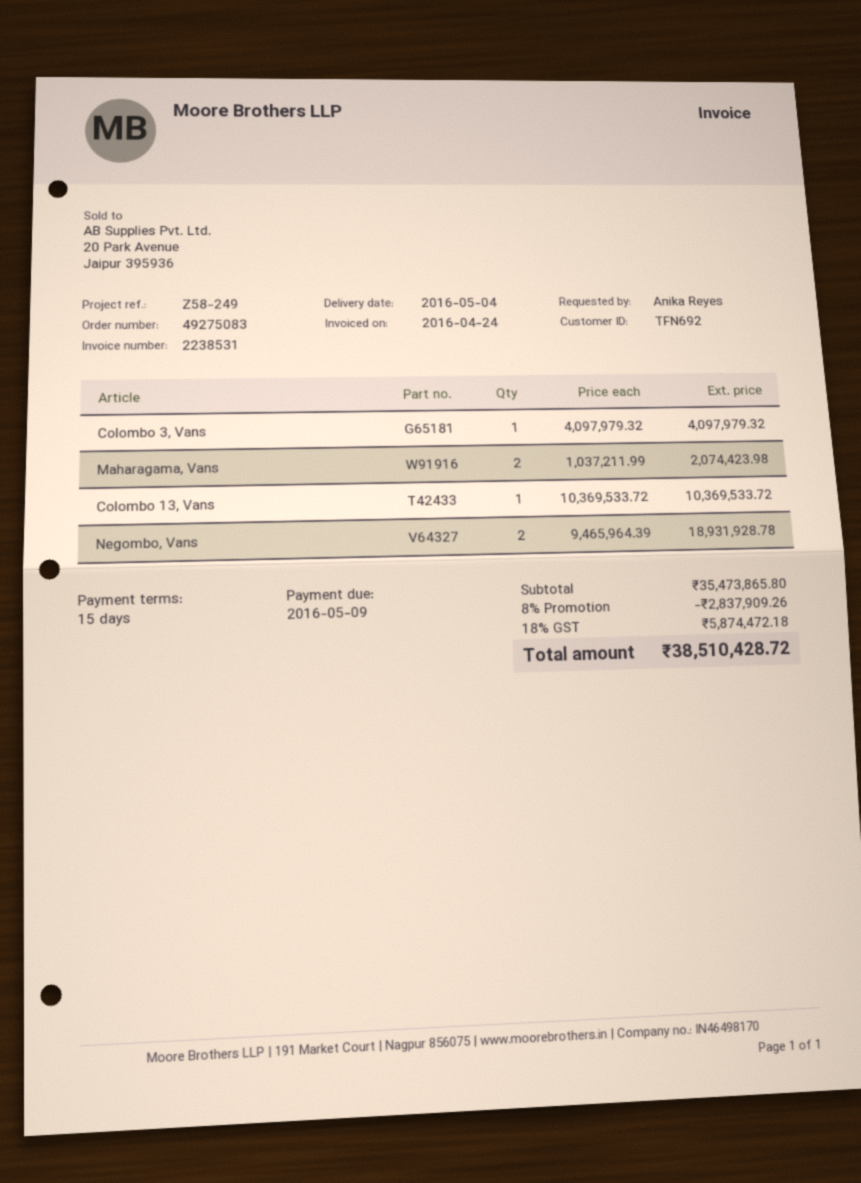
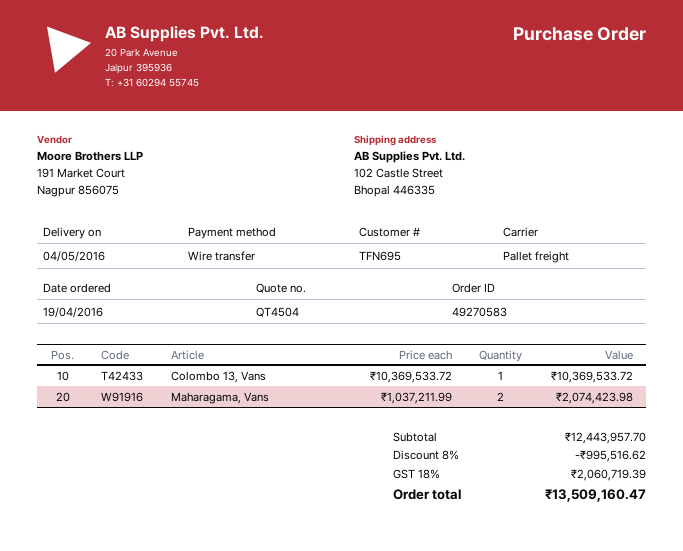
order number: 49275083 -> 49270583
customer number: TFN692 -> TFN695
Colombo 3, Vans: 1 x 4097979.32 = 4097979.32 -> none
Negombo, Vans: 2 x 9465964.39 = 18931928.78 -> none
subtotal: 35473865.80 -> 12443957.70
discount: 8% = 2837909.26 -> 8% = 995516.62
tax: 18% = 5874472.18 -> 18% = 2060719.39
total: 38510428.72 -> 13509160.47

